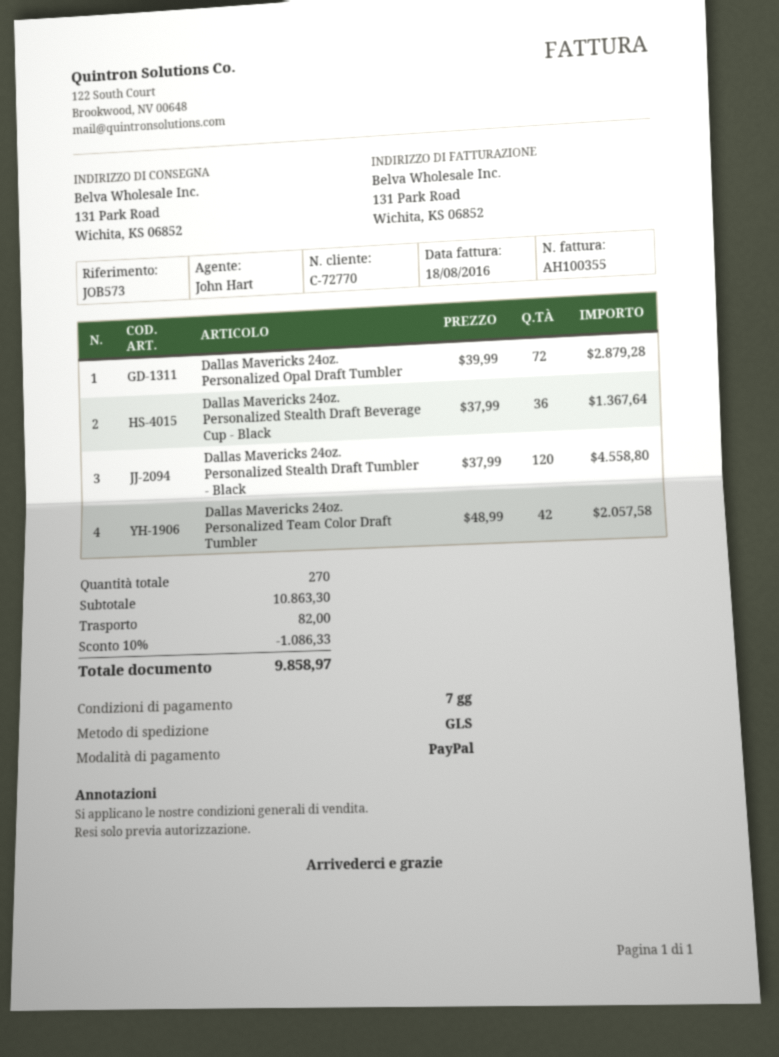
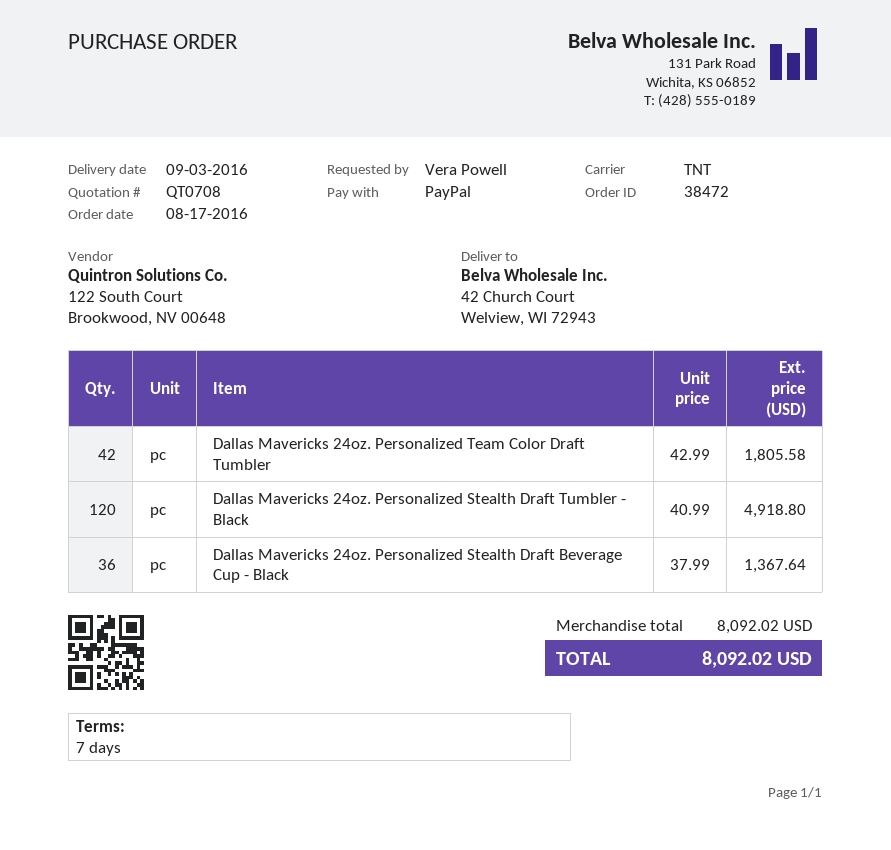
shipping method: GLS -> TNT
ship to: 131 Park Road, Wichita, KS 06852 -> 42 Church Court, Welview, WI 72943
Dallas Mavericks 24oz. Personalized Opal Draft Tumbler: 72 x 39.99 = 2879.28 -> none
Dallas Mavericks 24oz. Personalized Stealth Draft Tumbler - Black: 120 x 37.99 = 4558.80 -> 120 x 40.99 = 4918.80
Dallas Mavericks 24oz. Personalized Team Color Draft Tumbler: 42 x 48.99 = 2057.58 -> 42 x 42.99 = 1805.58
subtotal: 10863.30 -> 8092.02
discount: 10% = 1086.33 -> none
shipping: 82.00 -> none
total: 9858.97 -> 8092.02

